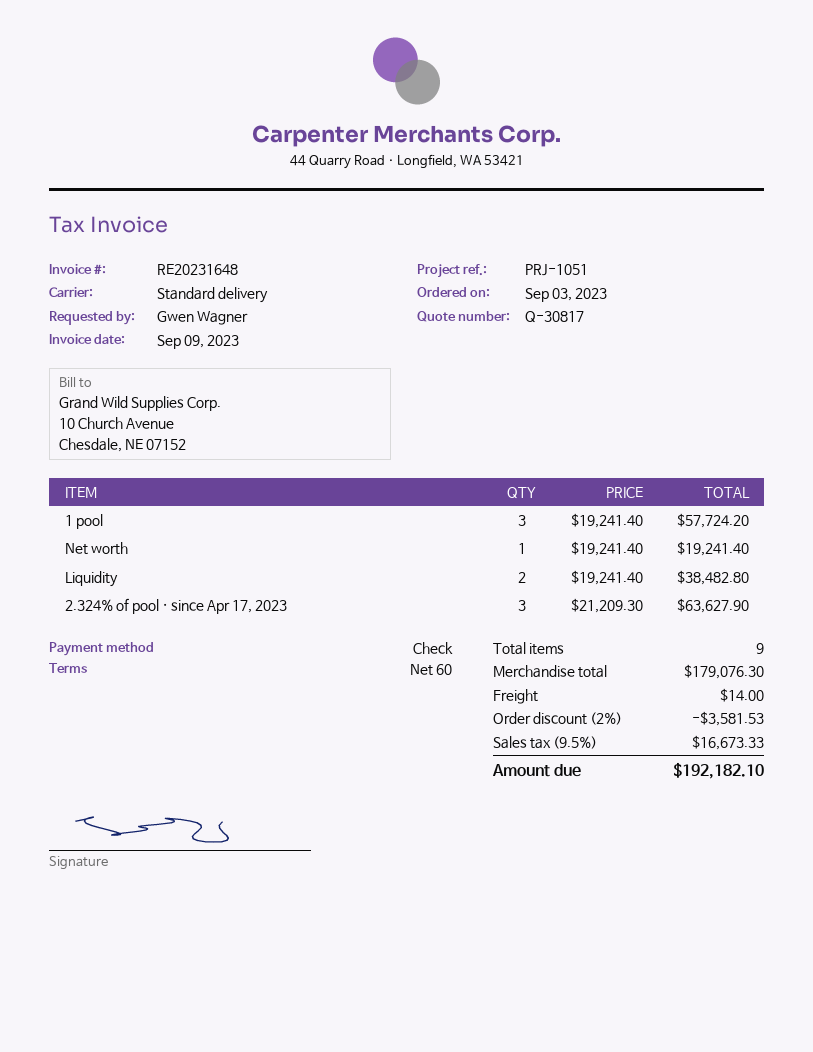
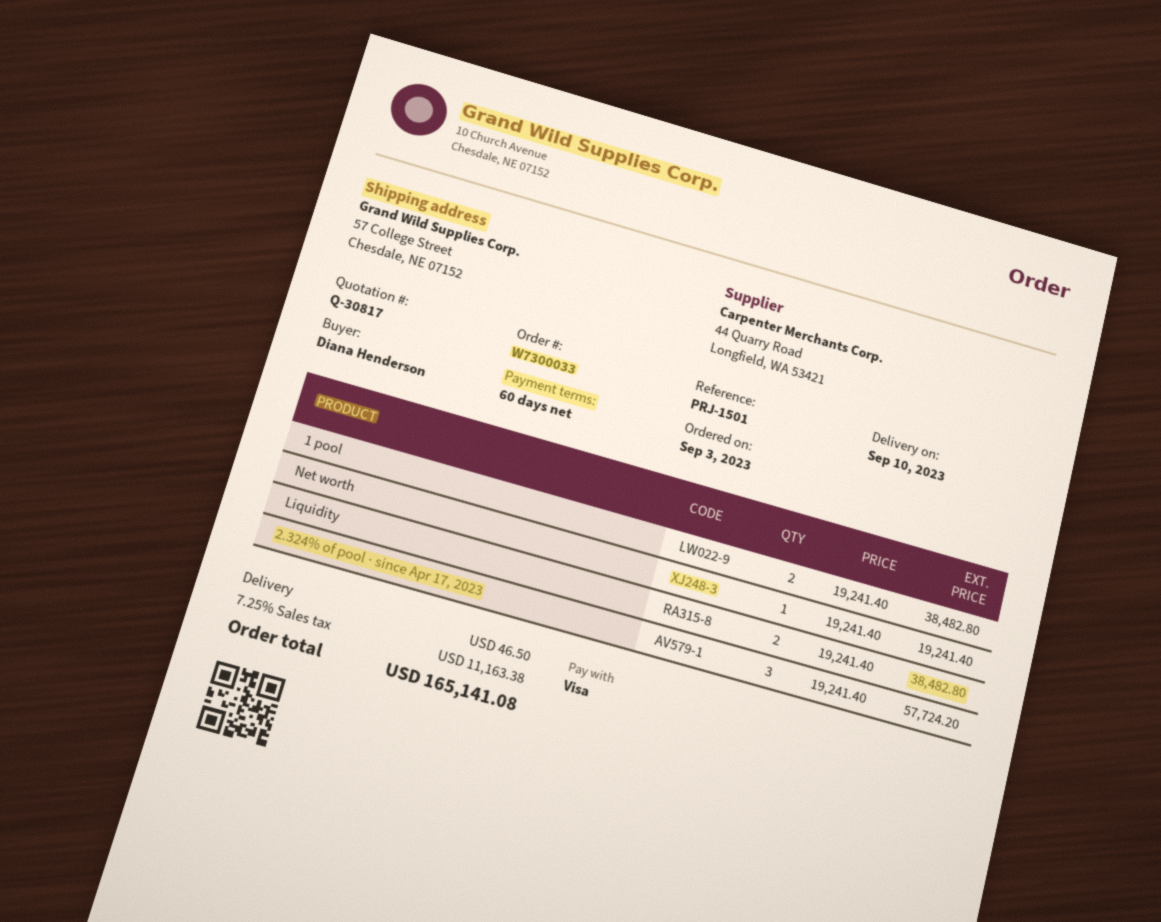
reference: PRJ-1051 -> PRJ-1501
ordered by: Gwen Wagner -> Diana Henderson
payment method: cheque -> Visa
1 pool: 3 x 19241.40 = 57724.20 -> 2 x 19241.40 = 38482.80
2.324% of pool · since Apr 17, 2023: 3 x 21209.30 = 63627.90 -> 3 x 19241.40 = 57724.20
discount: 2% = 3581.53 -> none
shipping: 14.00 -> 46.50
tax: 9.5% = 16673.33 -> 7.25% = 11163.38
total: 192182.10 -> 165141.08

